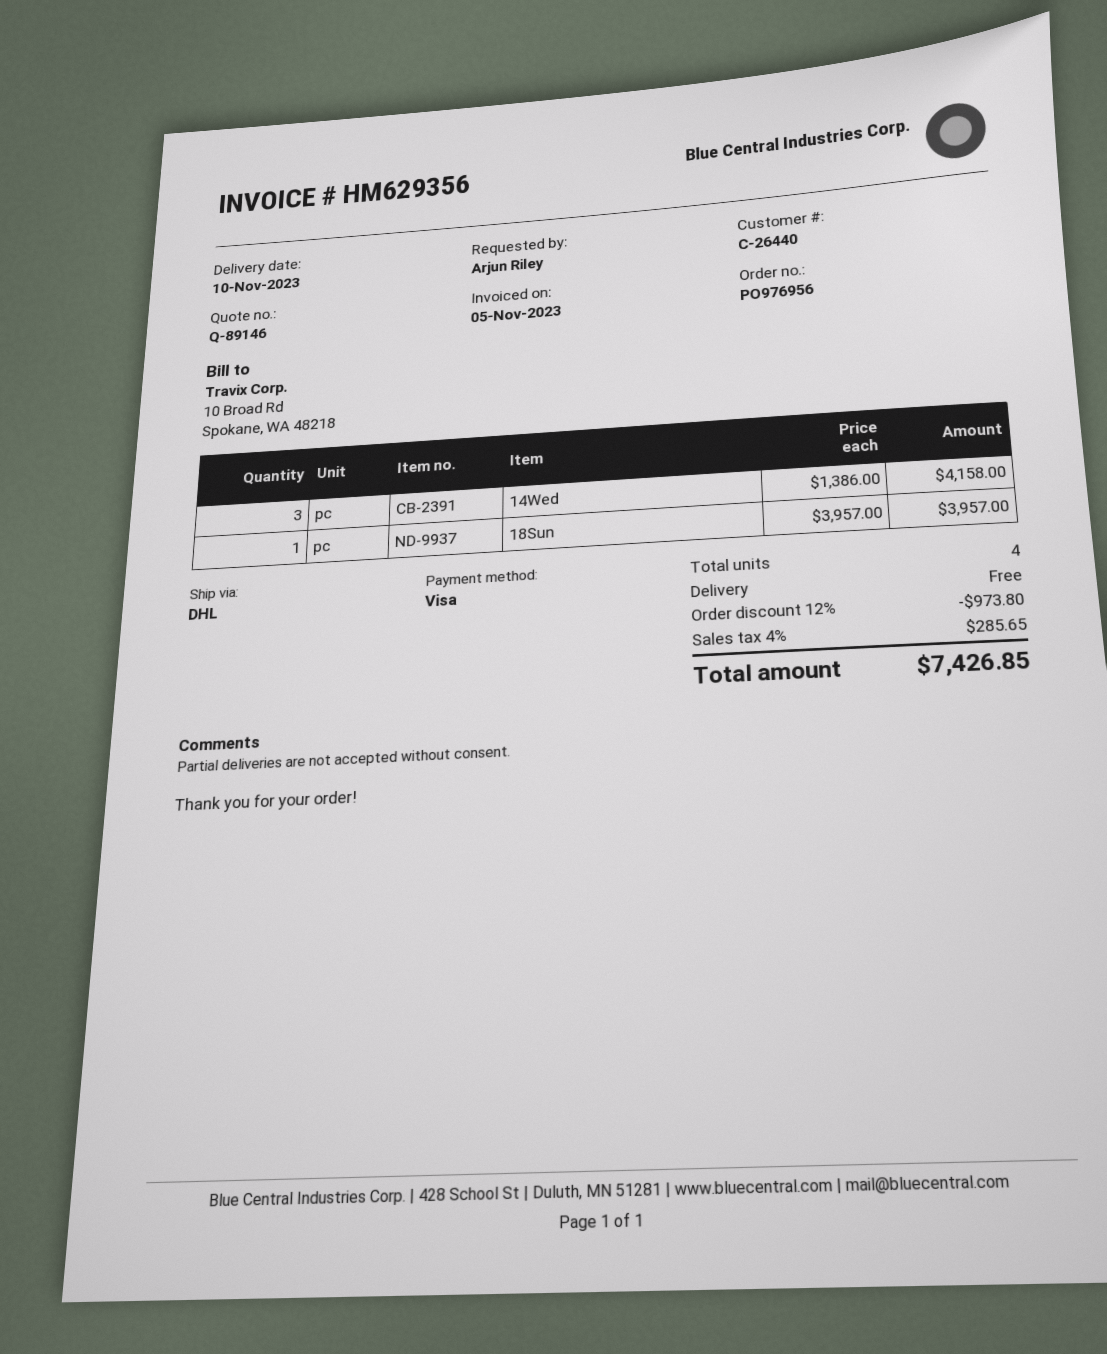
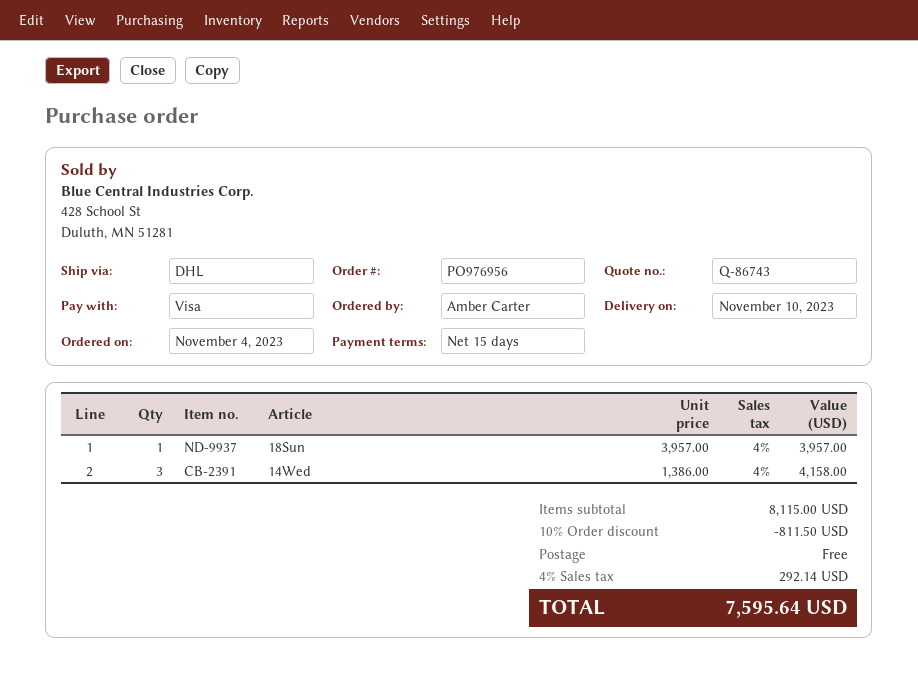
quote number: Q-89146 -> Q-86743
ordered by: Arjun Riley -> Amber Carter
discount: 12% = 973.80 -> 10% = 811.50
tax: 4% = 285.65 -> 4% = 292.14
total: 7426.85 -> 7595.64

